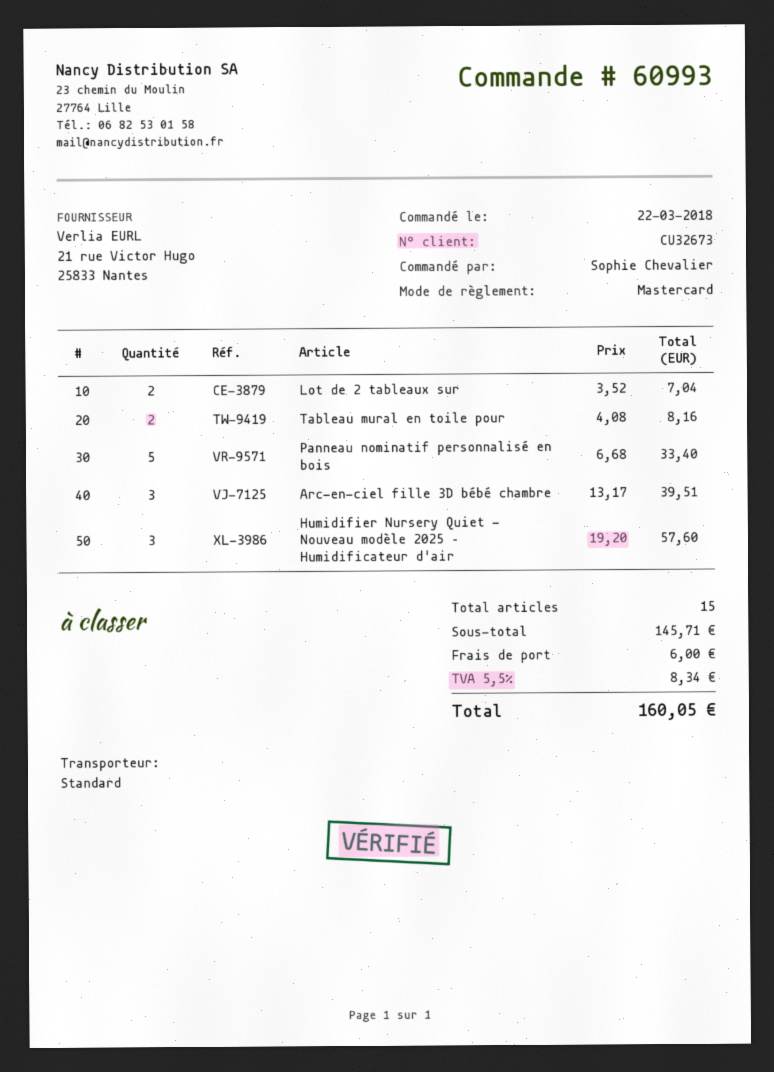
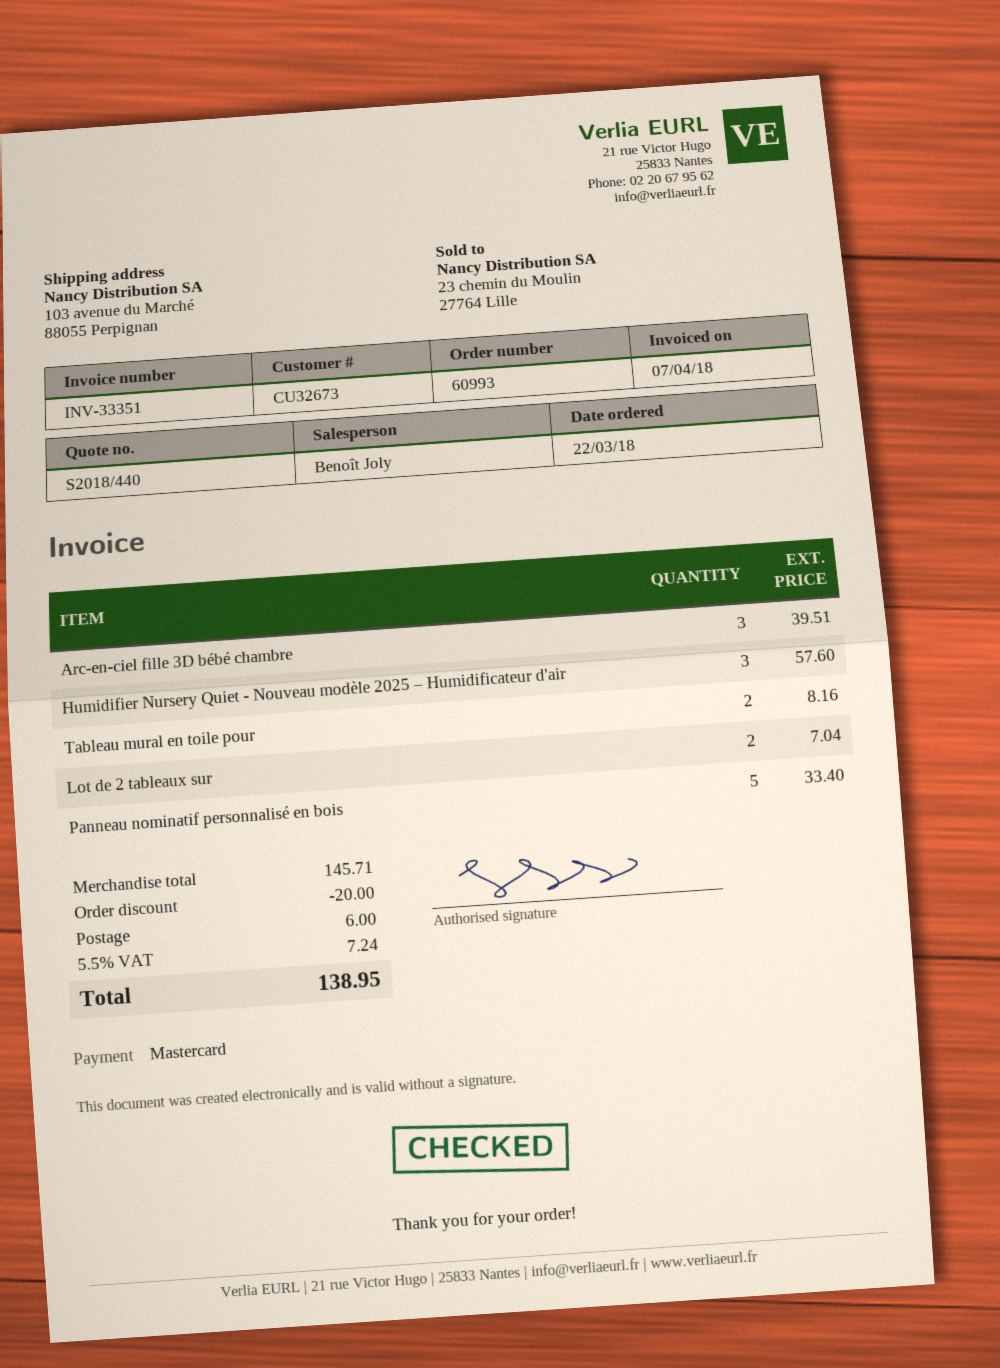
discount: none -> 20.00
tax: 5.5% = 8.34 -> 5.5% = 7.24
total: 160.05 -> 138.95

